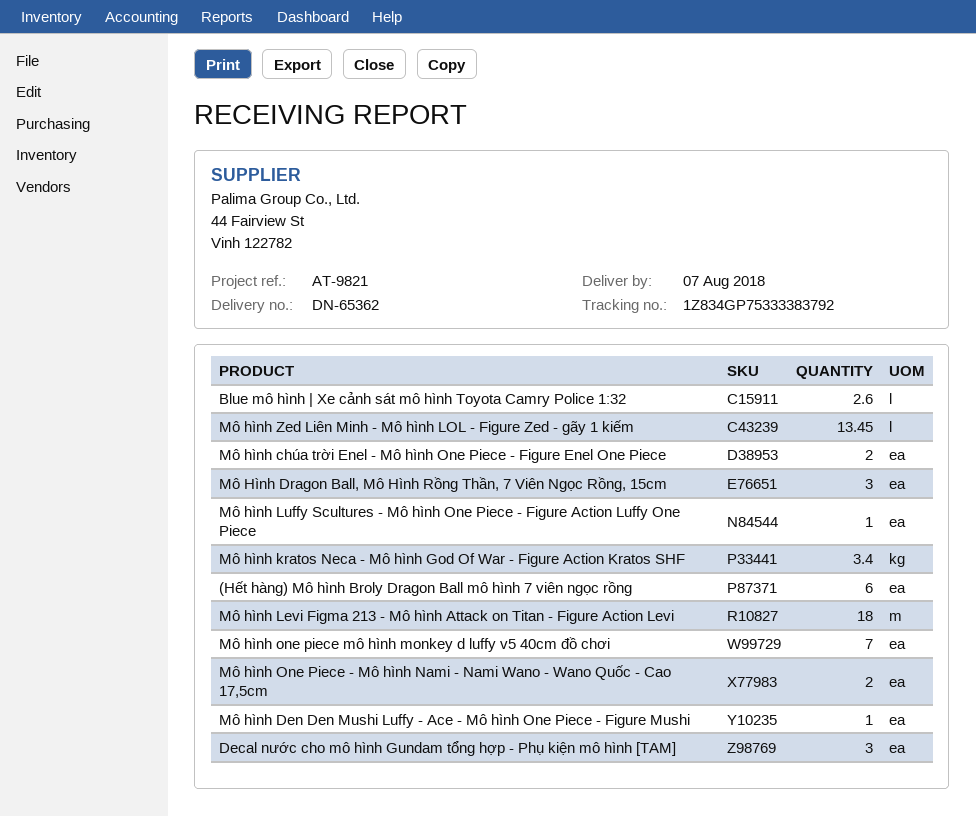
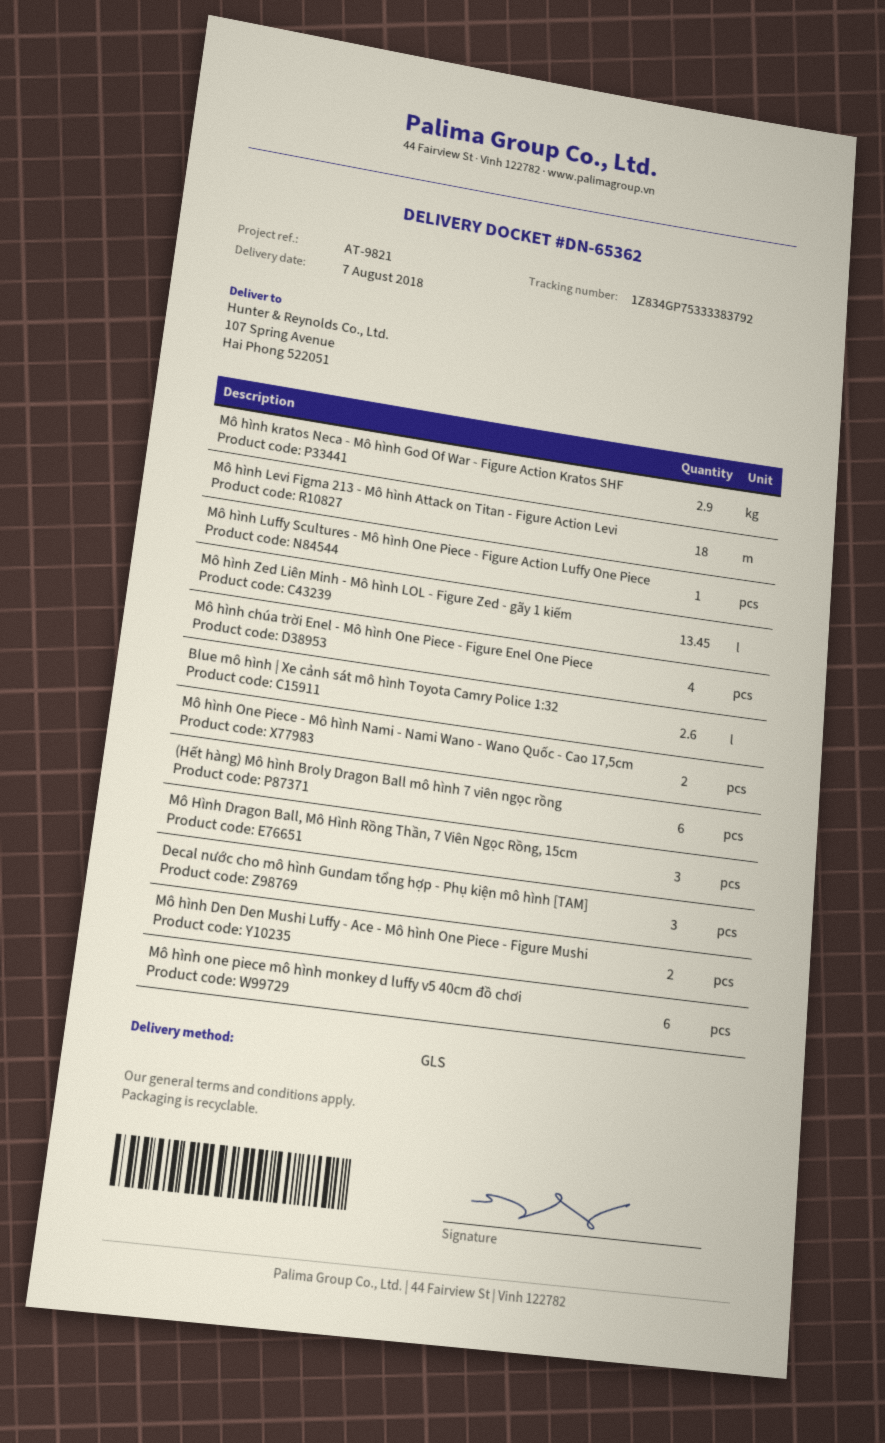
Mô hình chúa trời Enel - Mô hình One Piece - Figure Enel One Piece: 2 -> 4
Mô hình kratos Neca - Mô hình God Of War - Figure Action Kratos SHF: 3.4 -> 2.9
Mô hình one piece mô hình monkey d luffy v5 40cm đồ chơi: 7 -> 6
Mô hình Den Den Mushi Luffy - Ace - Mô hình One Piece - Figure Mushi: 1 -> 2

